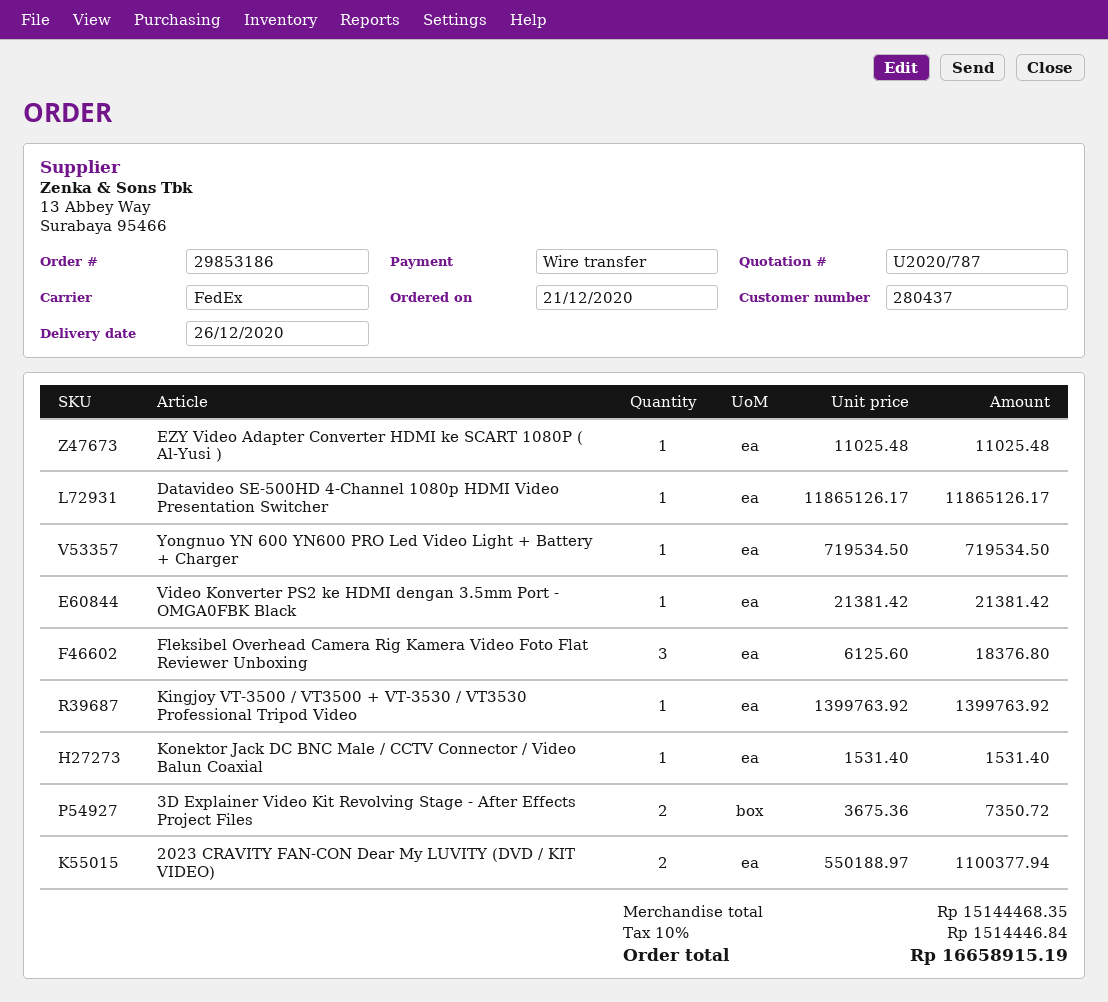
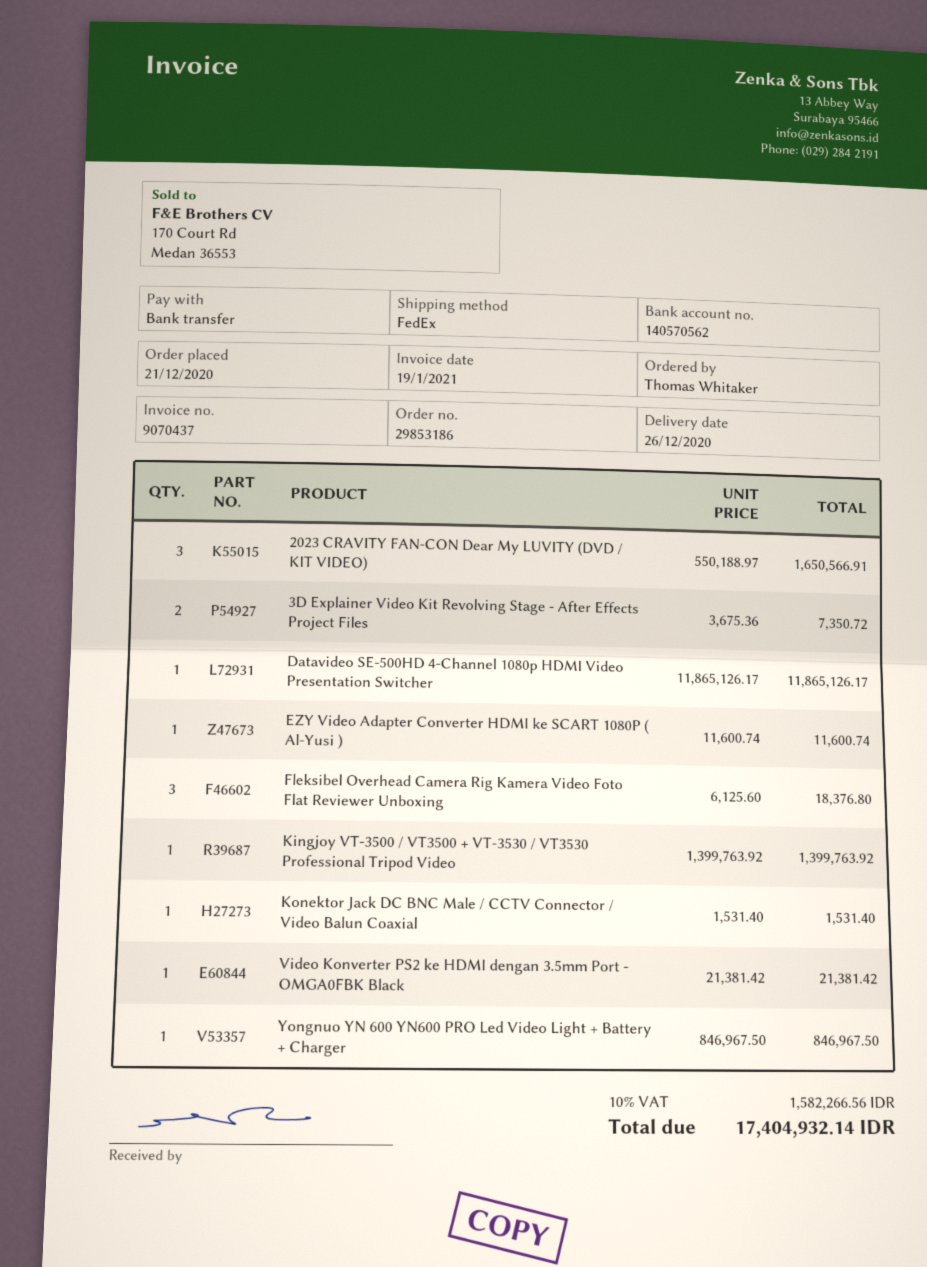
EZY Video Adapter Converter HDMI ke SCART 1080P ( Al-Yusi ): 1 x 11025.48 = 11025.48 -> 1 x 11600.74 = 11600.74
Yongnuo YN 600 YN600 PRO Led Video Light + Battery + Charger: 1 x 719534.50 = 719534.50 -> 1 x 846967.50 = 846967.50
2023 CRAVITY FAN-CON Dear My LUVITY (DVD / KIT VIDEO): 2 x 550188.97 = 1100377.94 -> 3 x 550188.97 = 1650566.91
tax: 10% = 1514446.84 -> 10% = 1582266.56
total: 16658915.19 -> 17404932.14

